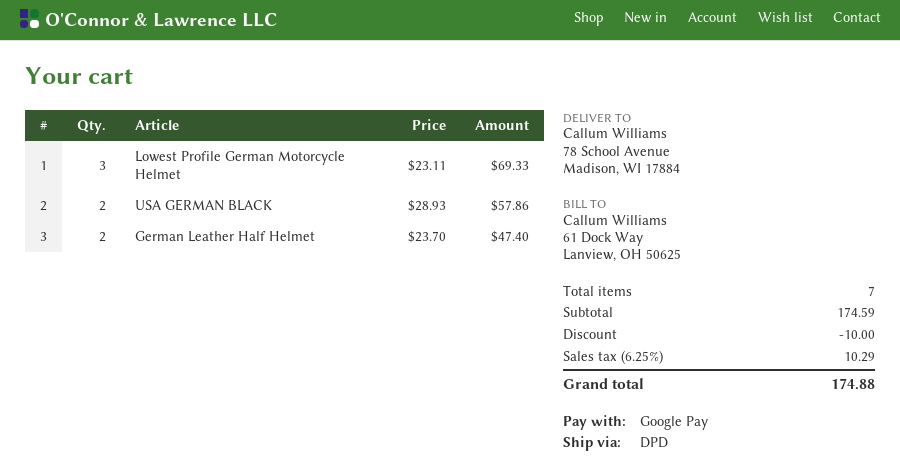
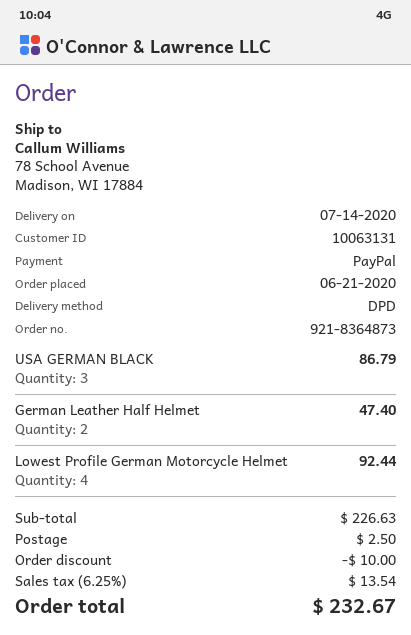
payment method: Google Pay -> PayPal
Lowest Profile German Motorcycle Helmet: 3 for 69.33 -> 4 for 92.44
USA GERMAN BLACK: 2 for 57.86 -> 3 for 86.79
subtotal: 174.59 -> 226.63
shipping: none -> 2.50
tax: 6.25% = 10.29 -> 6.25% = 13.54
total: 174.88 -> 232.67

